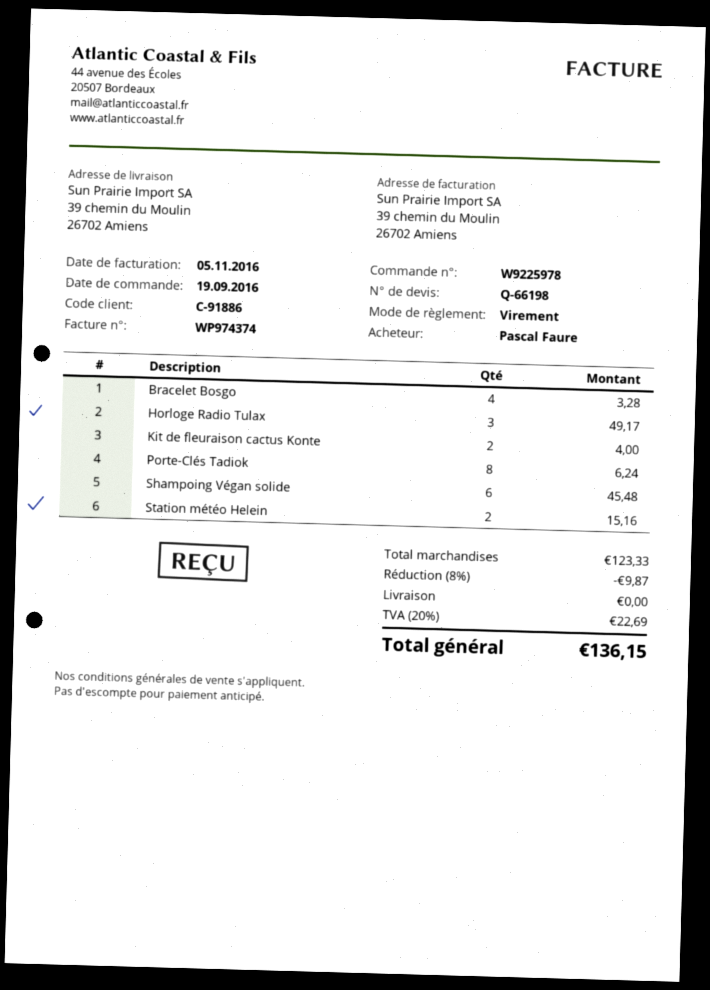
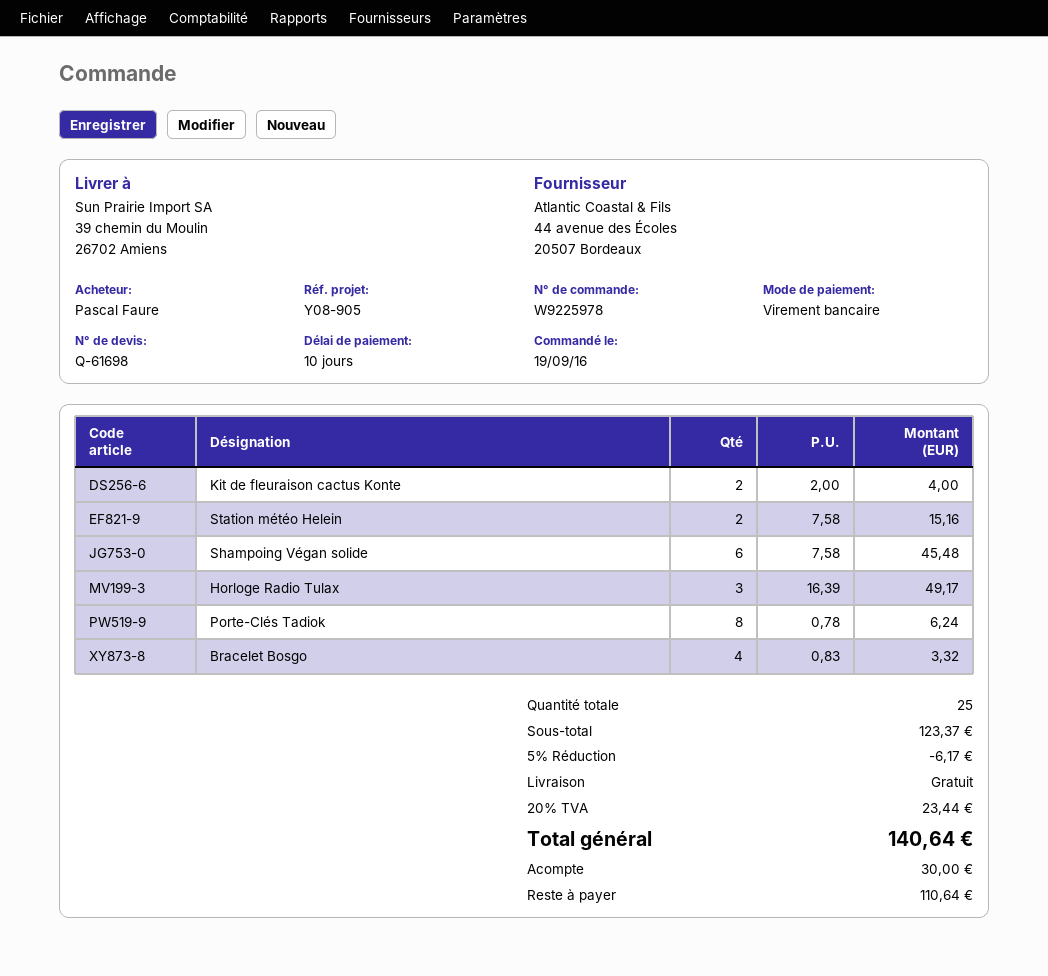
quote number: Q-66198 -> Q-61698
Bracelet Bosgo: 4 for 3.28 -> 4 for 3.32
subtotal: 123.33 -> 123.37
discount: 8% = 9.87 -> 5% = 6.17
tax: 20% = 22.69 -> 20% = 23.44
total: 136.15 -> 140.64

